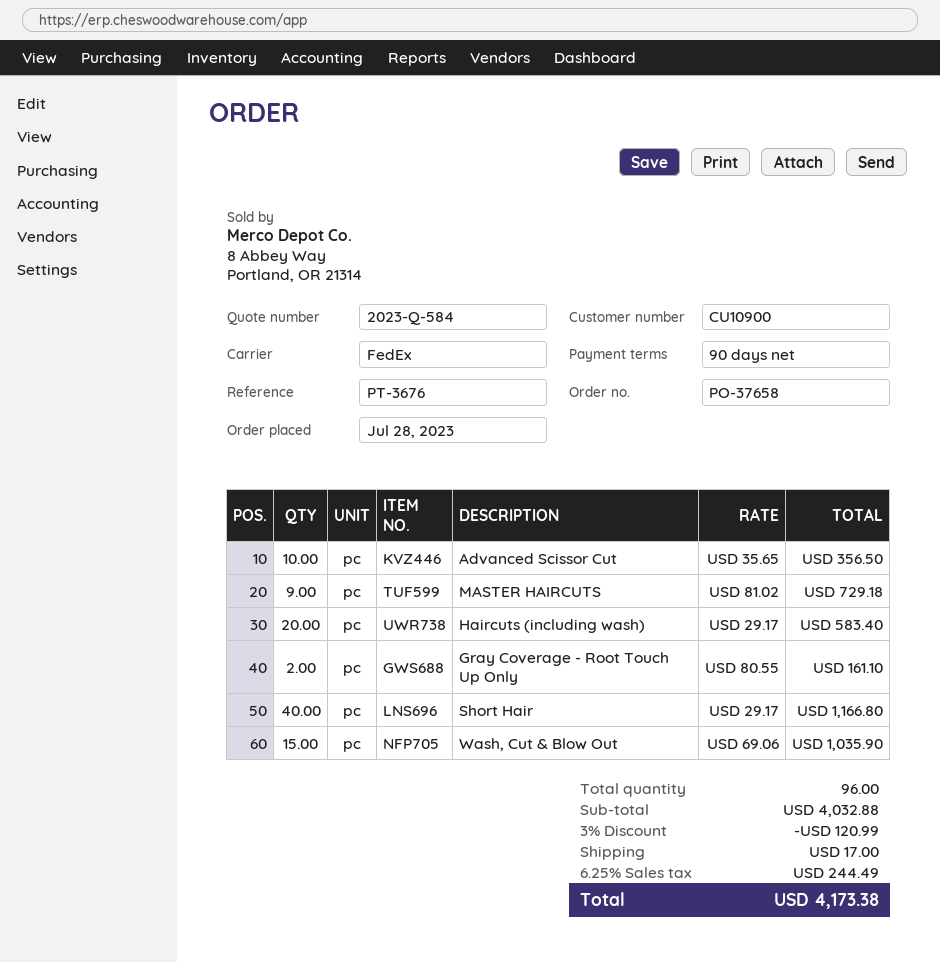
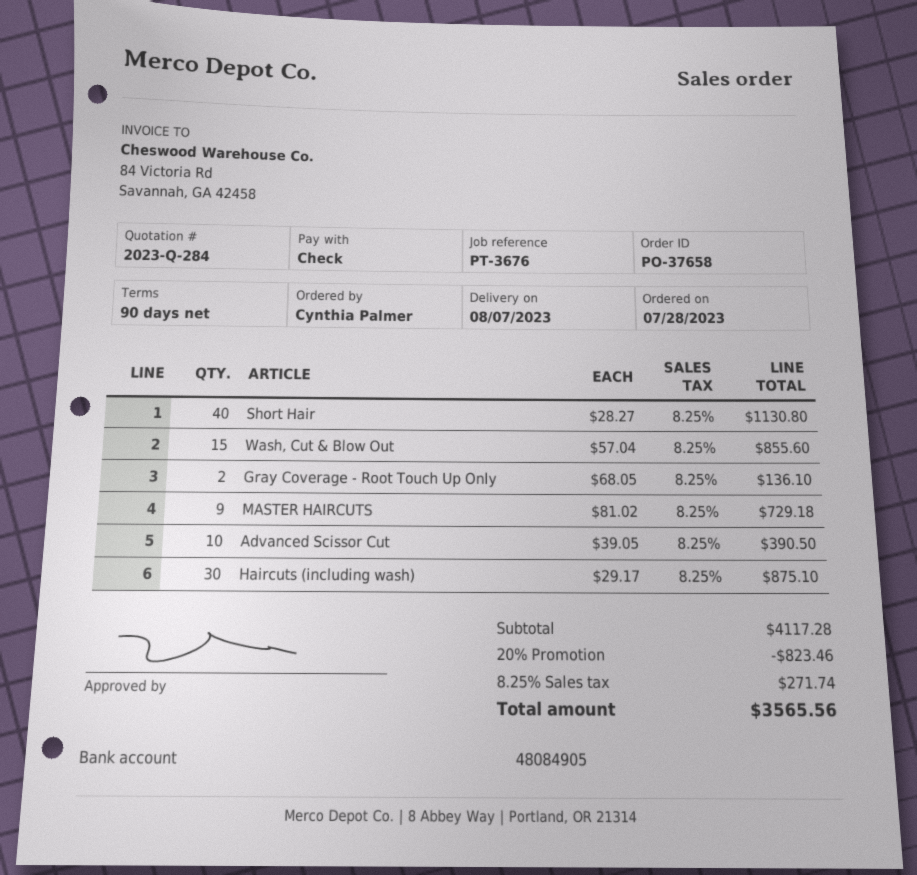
quote number: 2023-Q-584 -> 2023-Q-284
Advanced Scissor Cut: 10 x 35.65 = 356.50 -> 10 x 39.05 = 390.50
Haircuts (including wash): 20 x 29.17 = 583.40 -> 30 x 29.17 = 875.10
Gray Coverage - Root Touch Up Only: 2 x 80.55 = 161.10 -> 2 x 68.05 = 136.10
Short Hair: 40 x 29.17 = 1166.80 -> 40 x 28.27 = 1130.80
Wash, Cut & Blow Out: 15 x 69.06 = 1035.90 -> 15 x 57.04 = 855.60
subtotal: 4032.88 -> 4117.28
discount: 3% = 120.99 -> 20% = 823.46
shipping: 17.00 -> none
tax: 6.25% = 244.49 -> 8.25% = 271.74
total: 4173.38 -> 3565.56

